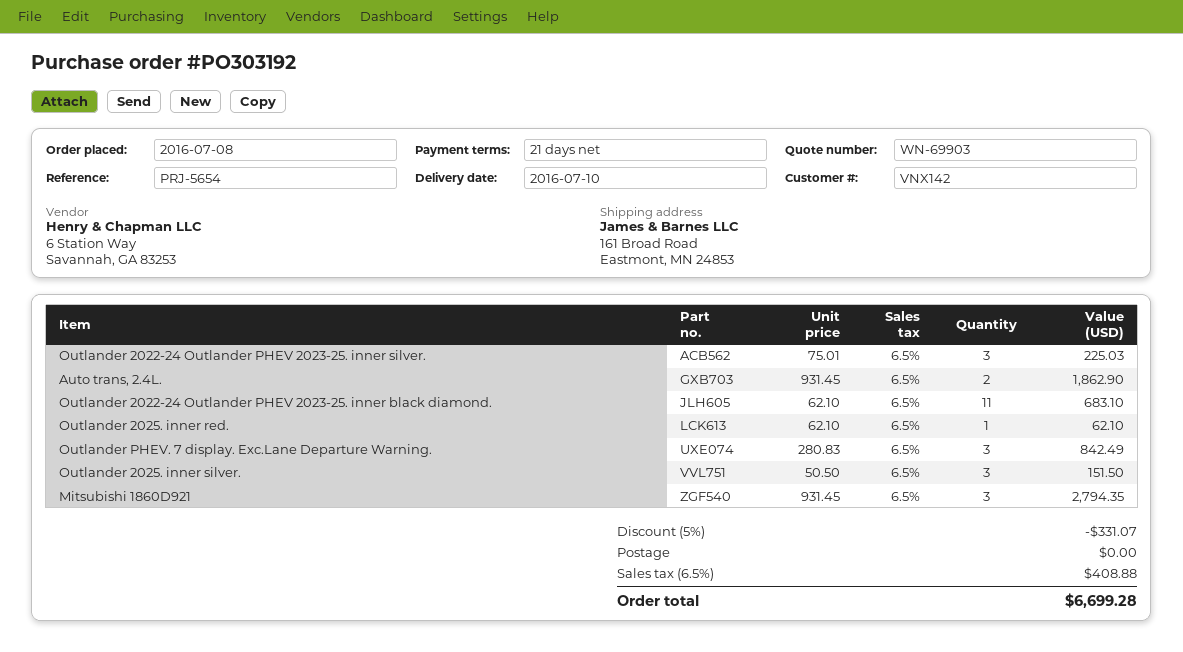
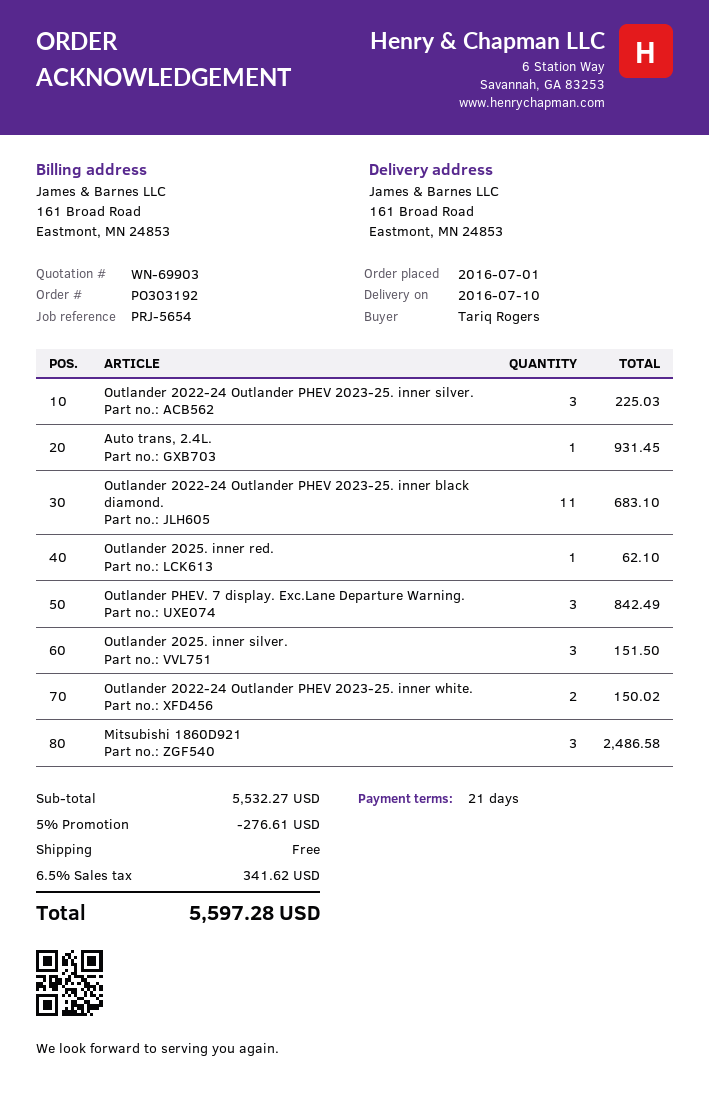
order date: 2016-07-08 -> 2016-07-01
Auto trans, 2.4L.: 2 for 1862.90 -> 1 for 931.45
Mitsubishi 1860D921: 3 for 2794.35 -> 3 for 2486.58
Outlander 2022-24 Outlander PHEV 2023-25. inner white.: none -> 2 for 150.02
discount: 5% = 331.07 -> 5% = 276.61
tax: 6.5% = 408.88 -> 6.5% = 341.62
total: 6699.28 -> 5597.28

